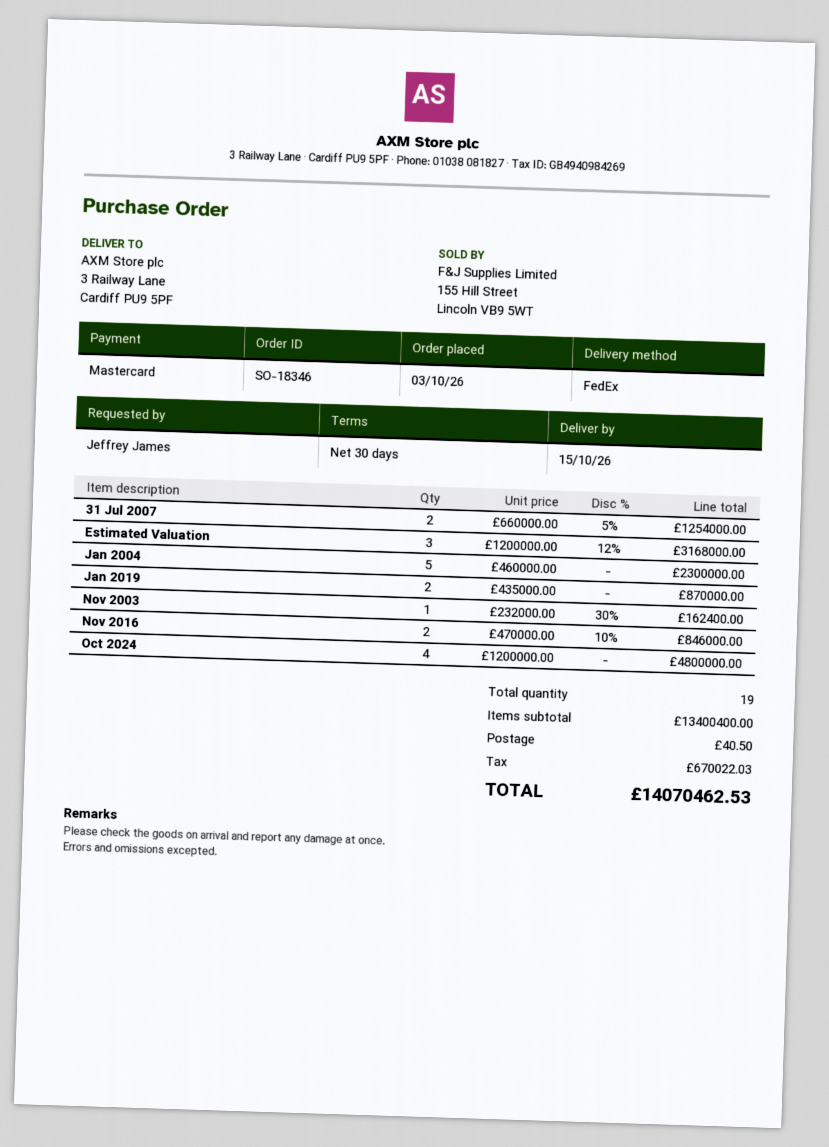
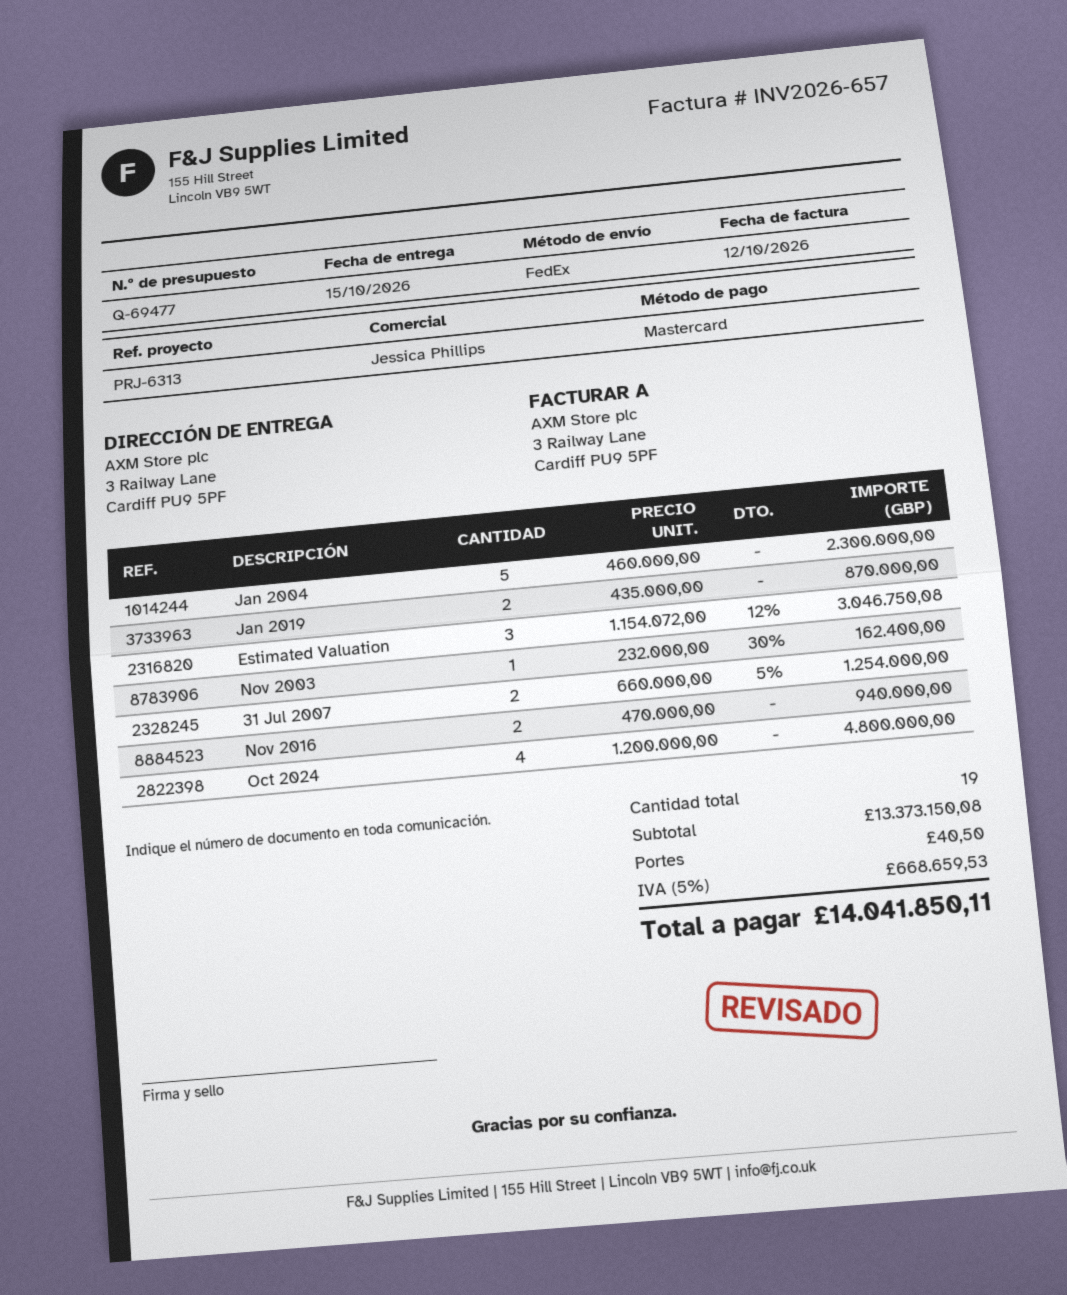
Estimated Valuation: 3 x 1200000.00 - 12% = 3168000.00 -> 3 x 1154072.00 - 12% = 3046750.08
Nov 2016: 2 x 470000.00 - 10% = 846000.00 -> 2 x 470000.00 = 940000.00
subtotal: 13400400.00 -> 13373150.08
tax: 670022.03 -> 668659.53
total: 14070462.53 -> 14041850.11

